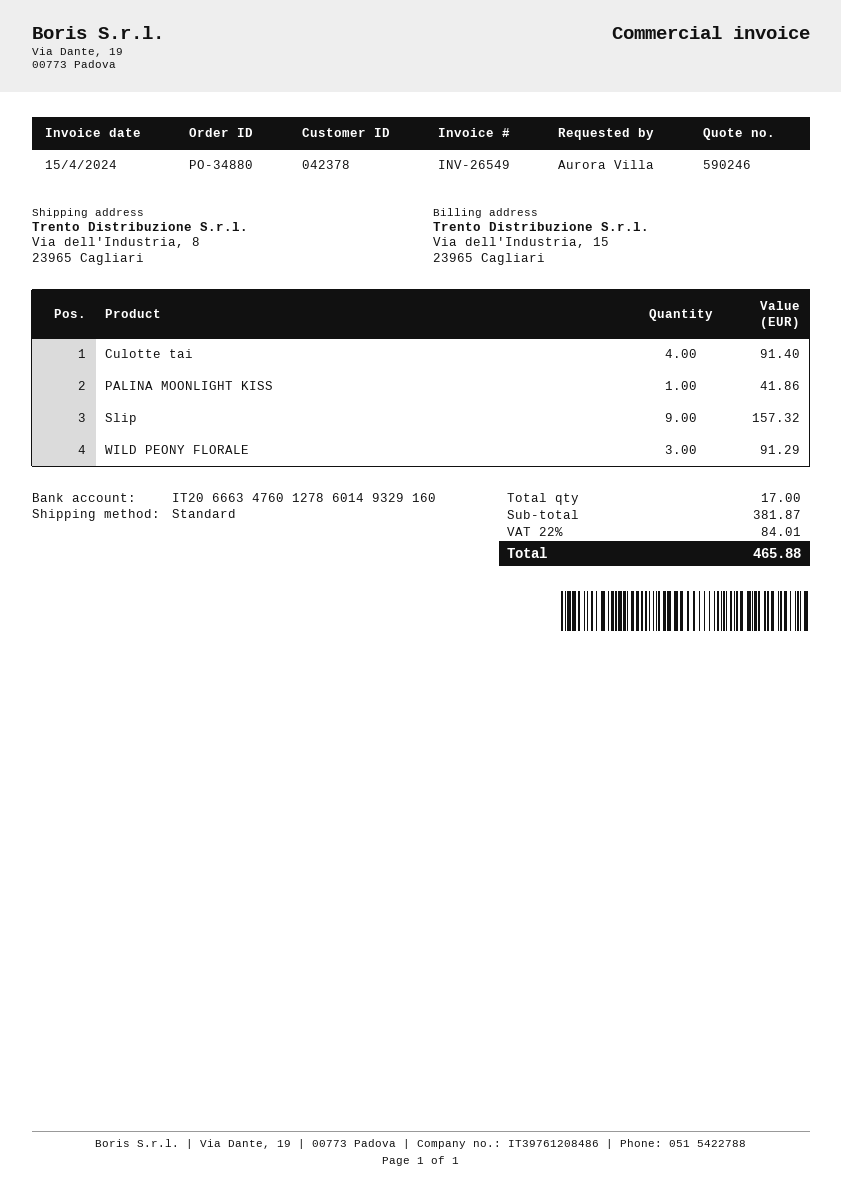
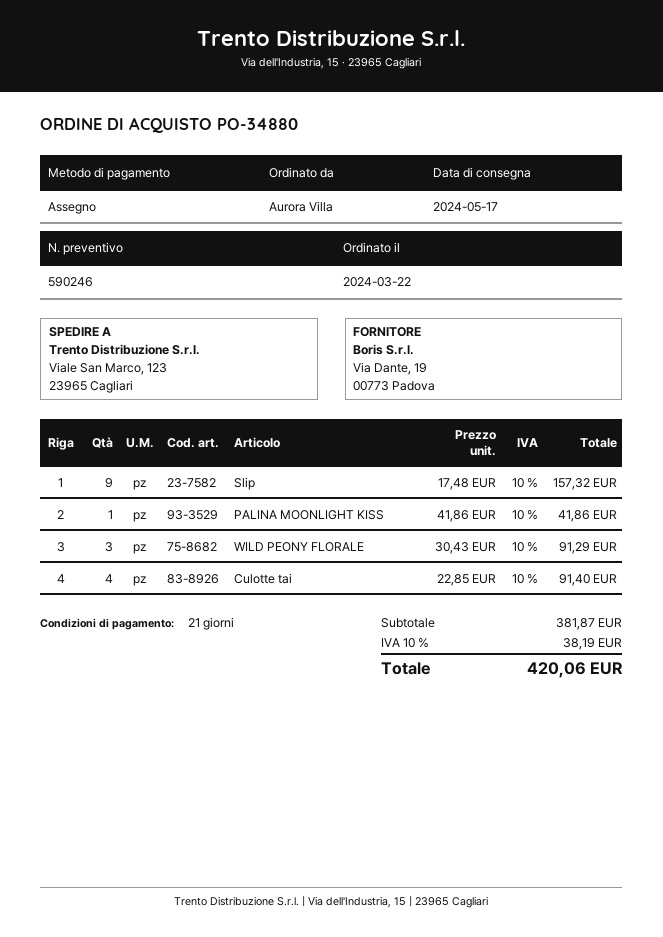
ship to: Via dell'Industria, 8, 23965 Cagliari -> Viale San Marco, 123, 23965 Cagliari
tax: 22% = 84.01 -> 10% = 38.19
total: 465.88 -> 420.06

